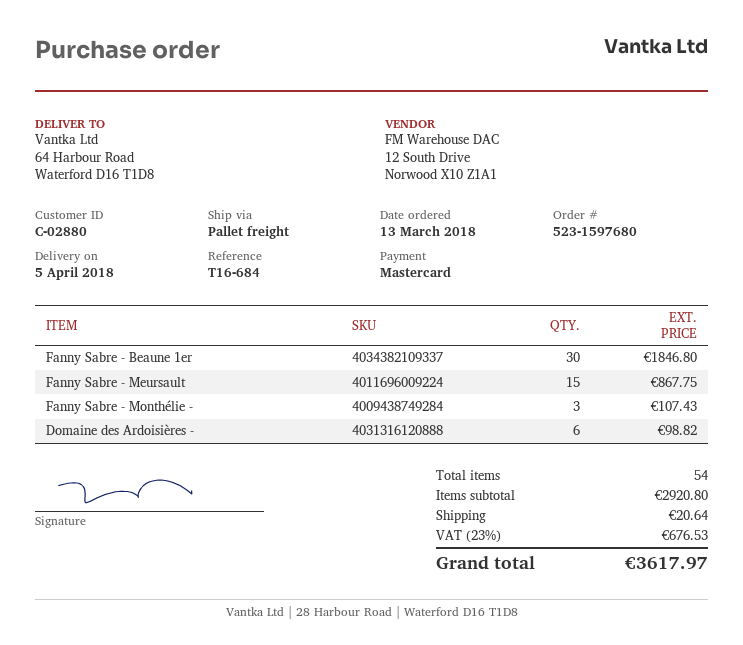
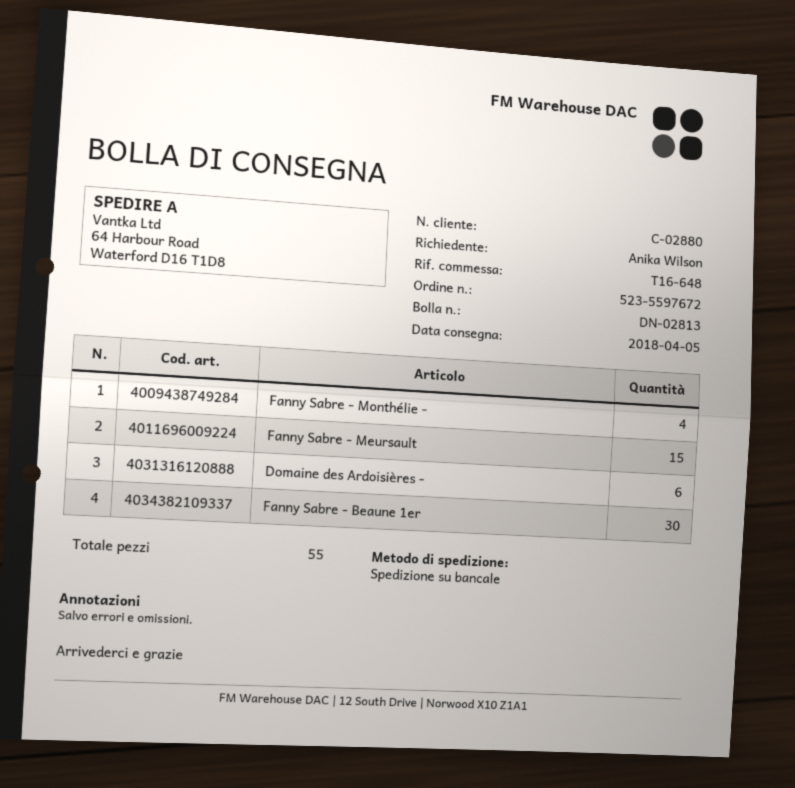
order number: 523-1597680 -> 523-5597672
reference: T16-684 -> T16-648
Fanny Sabre - Monthélie -: 3 -> 4
total quantity: 54 -> 55

